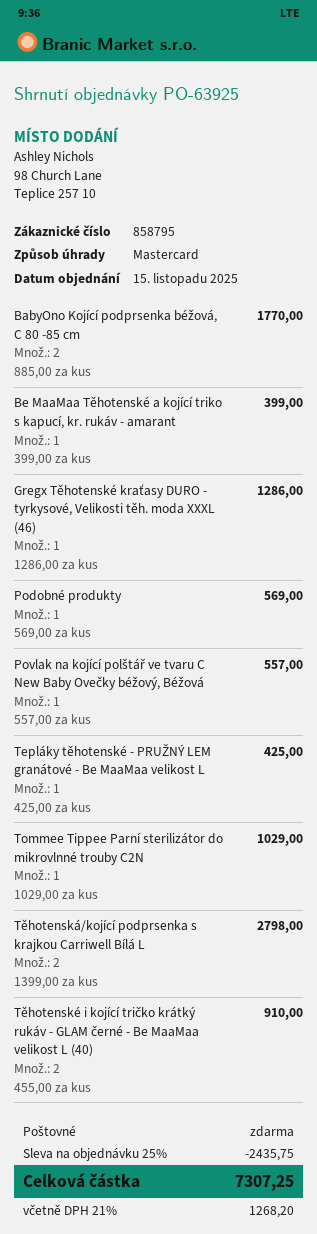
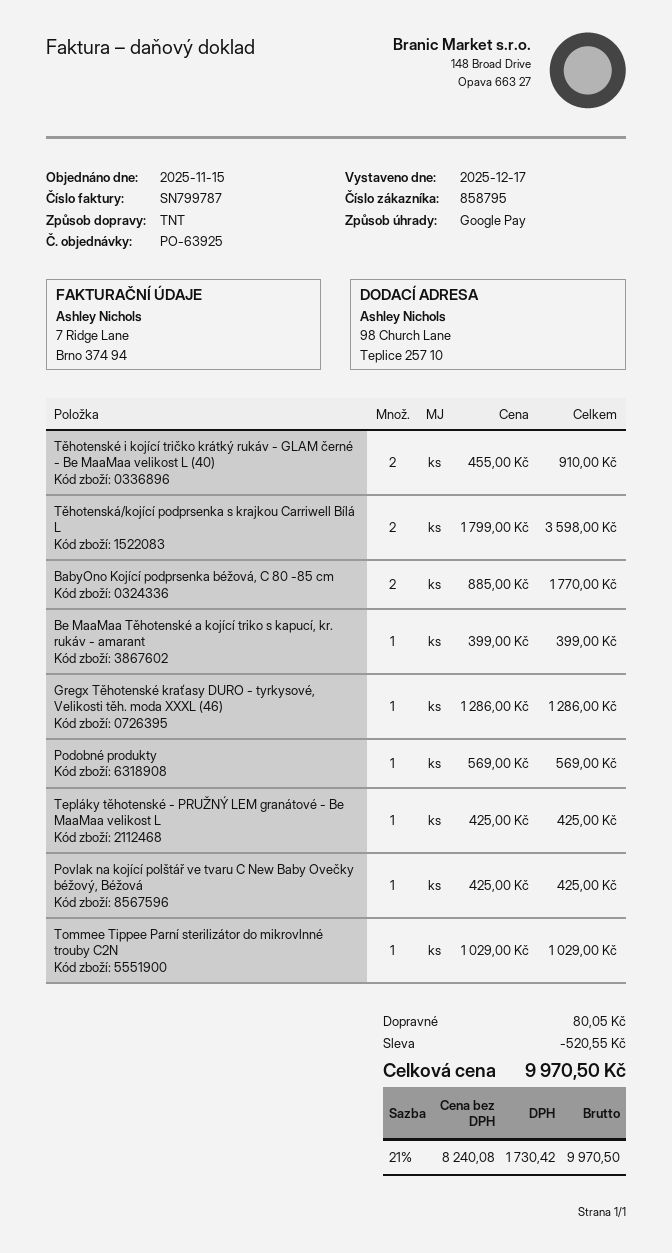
payment method: Mastercard -> Google Pay
Povlak na kojící polštář ve tvaru C New Baby Ovečky béžový, Béžová: 1 x 557.00 = 557.00 -> 1 x 425.00 = 425.00
Těhotenská/kojící podprsenka s krajkou Carriwell Bílá L: 2 x 1399.00 = 2798.00 -> 2 x 1799.00 = 3598.00
discount: 2435.75 -> 520.55
shipping: 0.00 -> 80.05
tax: 21% = 1268.20 -> 21% = 1730.42
total: 7307.25 -> 9970.50

